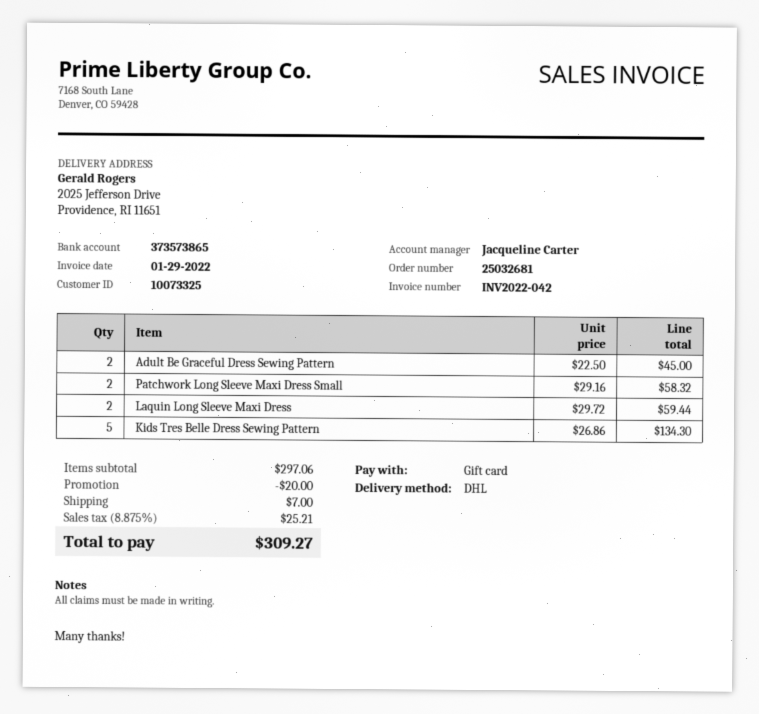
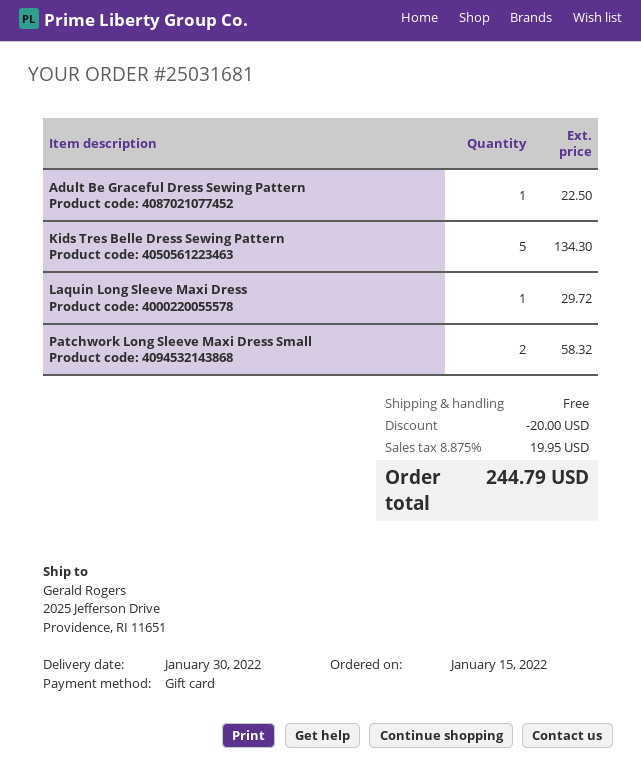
order number: 25032681 -> 25031681
Adult Be Graceful Dress Sewing Pattern: 2 for 45.00 -> 1 for 22.50
Laquin Long Sleeve Maxi Dress: 2 for 59.44 -> 1 for 29.72
shipping: 7.00 -> 0.00
tax: 8.875% = 25.21 -> 8.875% = 19.95
total: 309.27 -> 244.79

